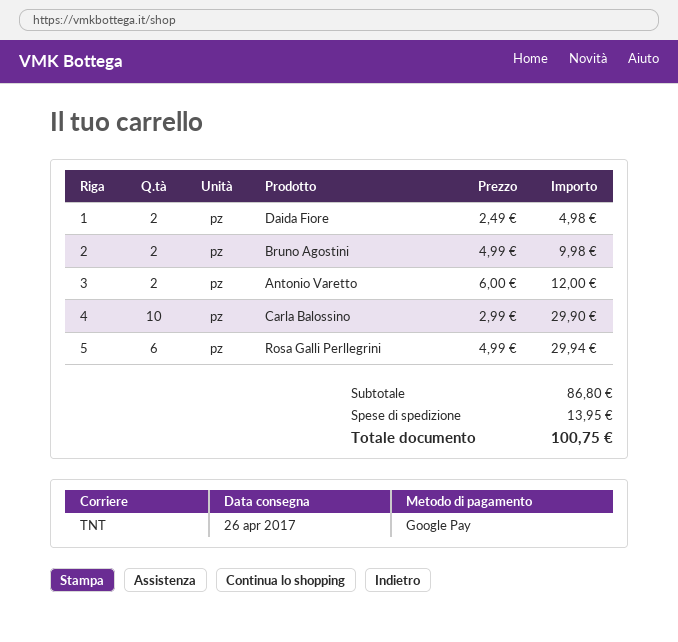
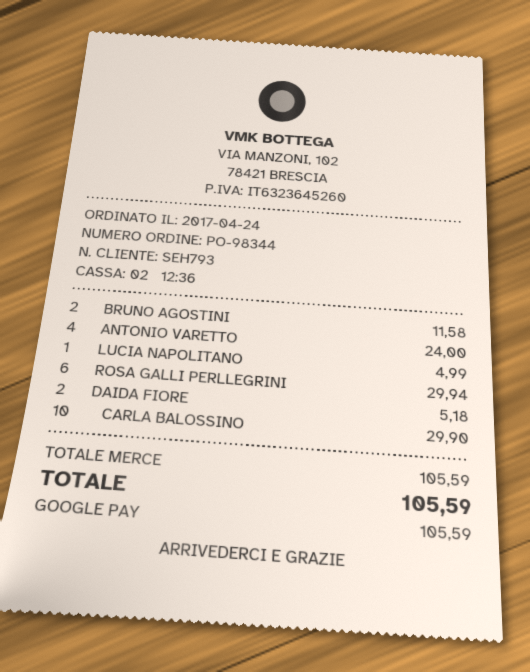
Daida Fiore: 2 for 4.98 -> 2 for 5.18
Bruno Agostini: 2 for 9.98 -> 2 for 11.58
Antonio Varetto: 2 for 12.00 -> 4 for 24.00
LUCIA NAPOLITANO: none -> 1 for 4.99
subtotal: 86.80 -> 105.59
shipping: 13.95 -> none
total: 100.75 -> 105.59

